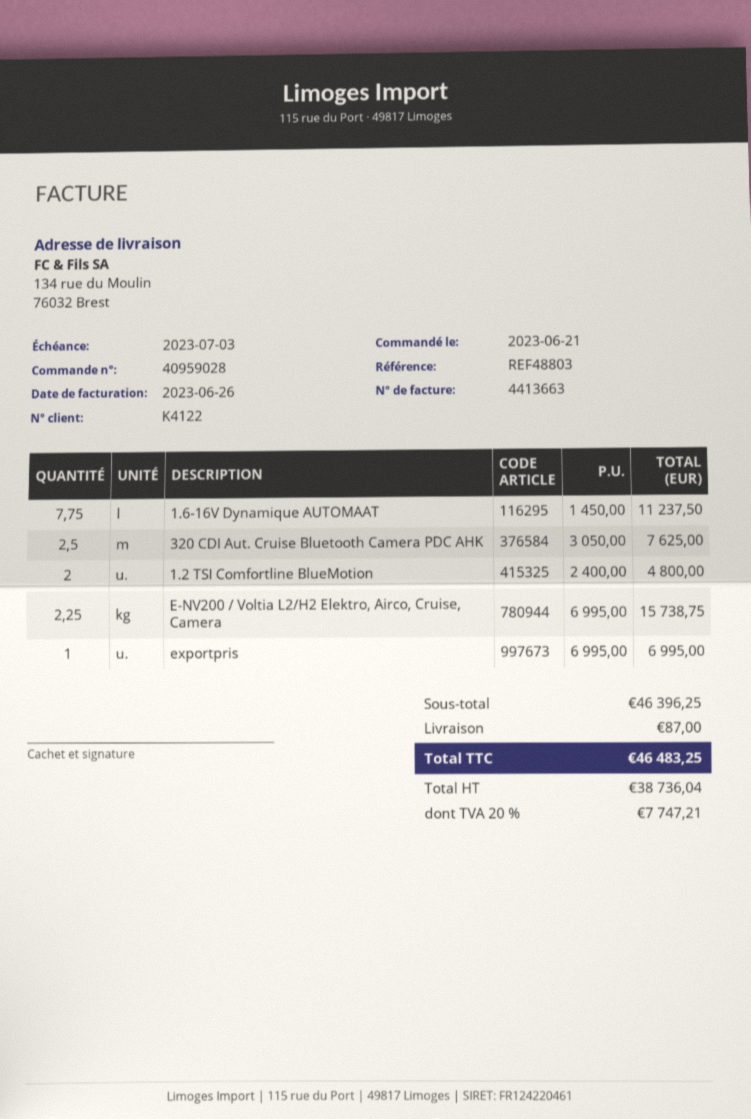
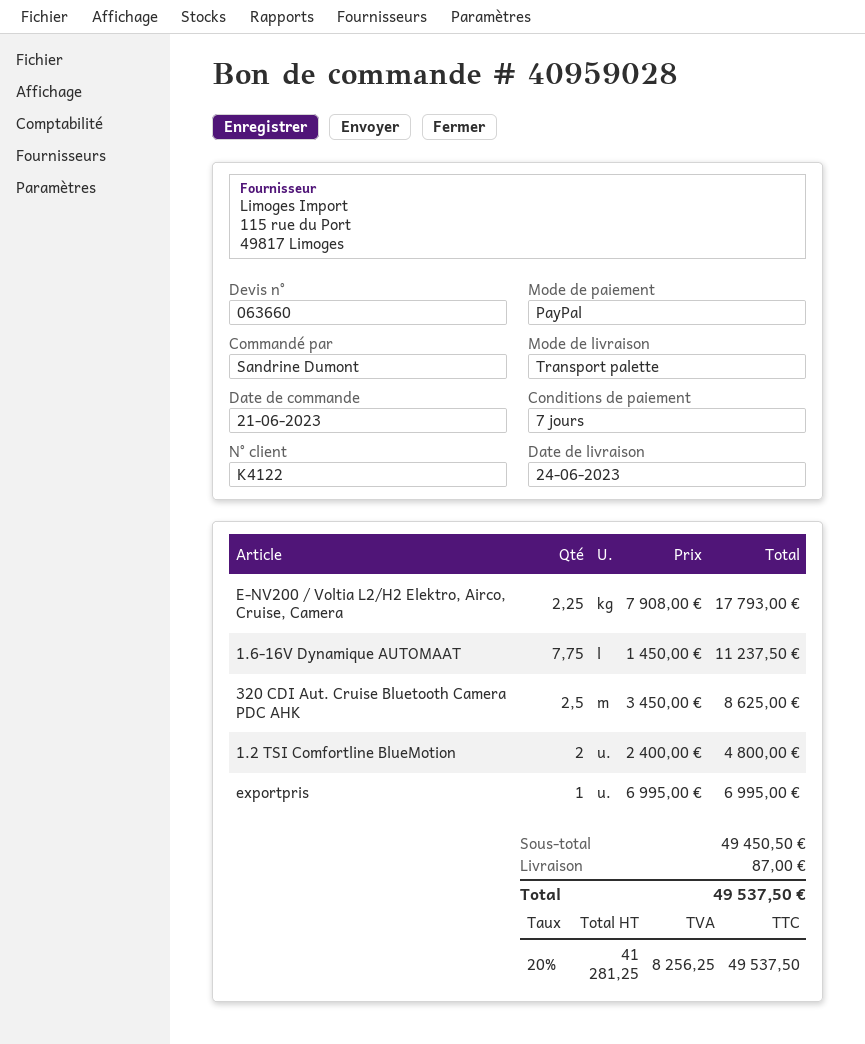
320 CDI Aut. Cruise Bluetooth Camera PDC AHK: 2.5 x 3050.00 = 7625.00 -> 2.5 x 3450.00 = 8625.00
E-NV200 / Voltia L2/H2 Elektro, Airco, Cruise, Camera: 2.25 x 6995.00 = 15738.75 -> 2.25 x 7908.00 = 17793.00
subtotal: 46396.25 -> 49450.50
net: 38736.04 -> 41281.25
tax: 20% = 7747.21 -> 20% = 8256.25
total: 46483.25 -> 49537.50

